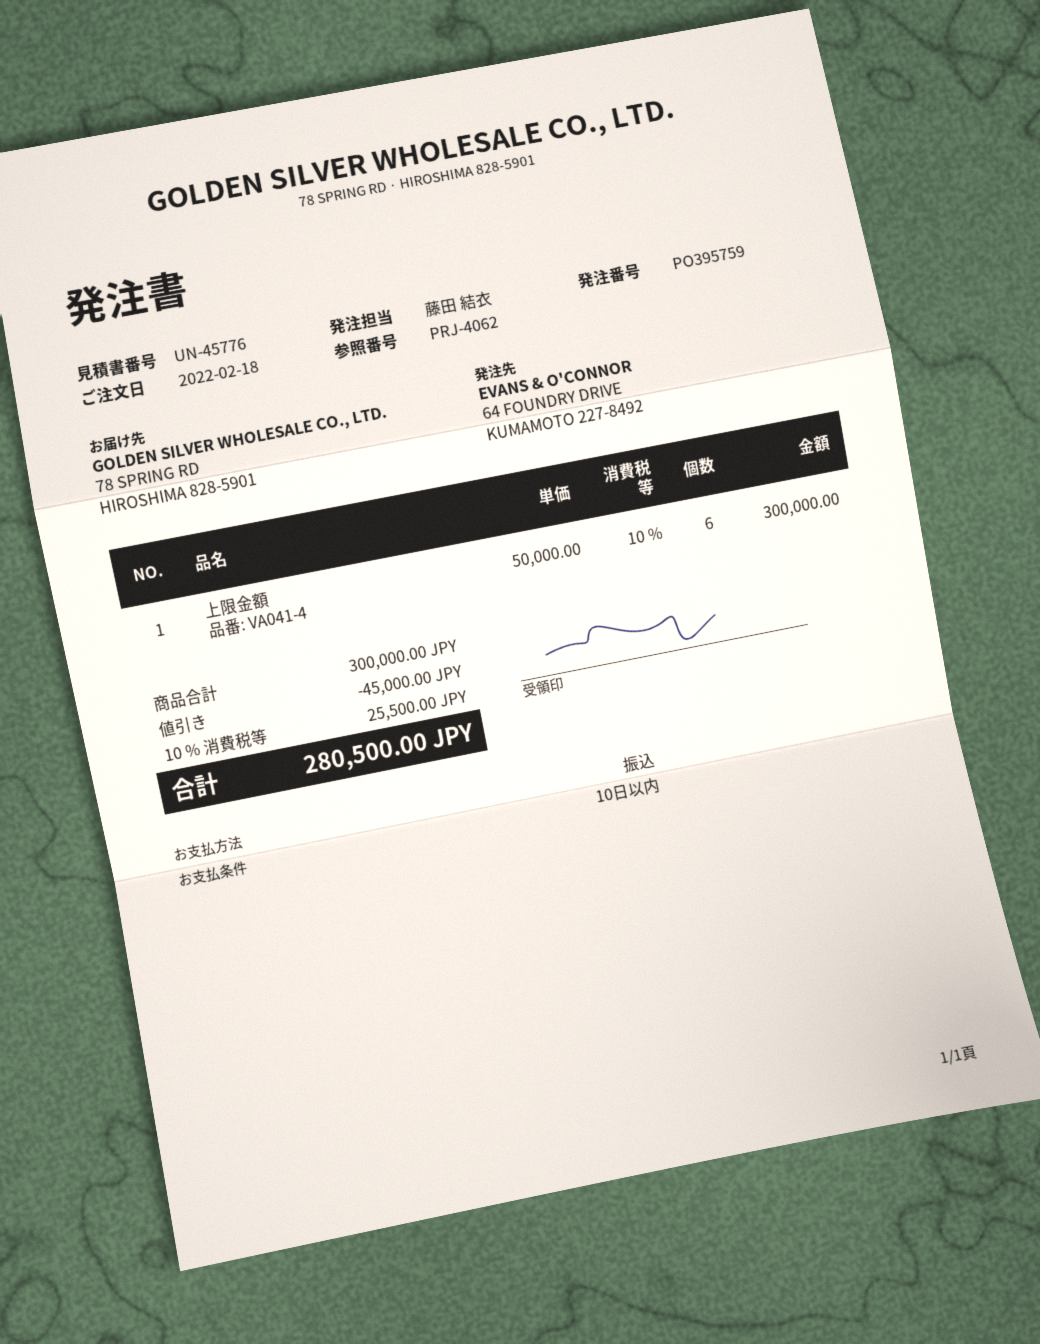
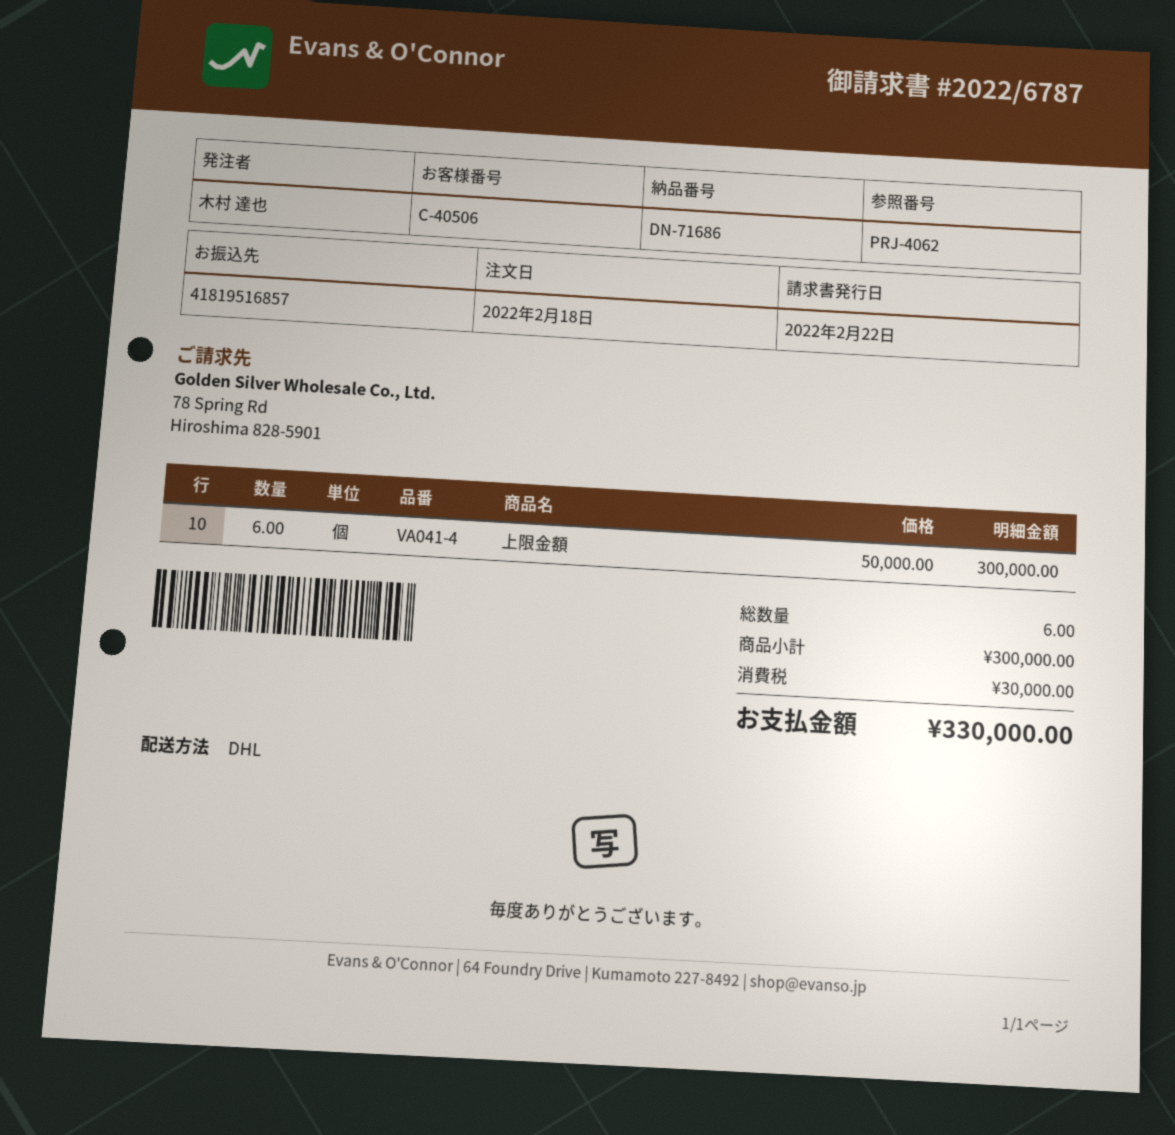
ordered by: 藤田 結衣 -> 木村 達也
discount: 45000.00 -> none
tax: 25500.00 -> 30000.00
total: 280500.00 -> 330000.00

